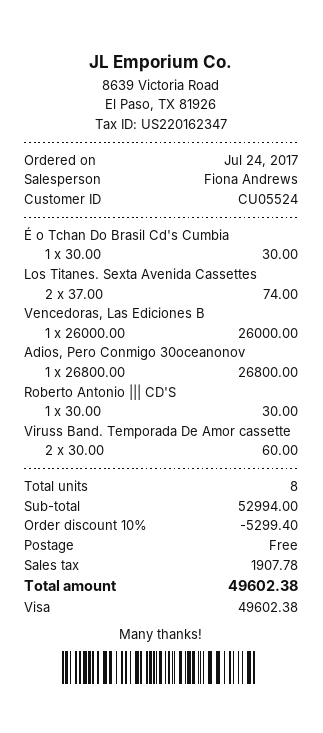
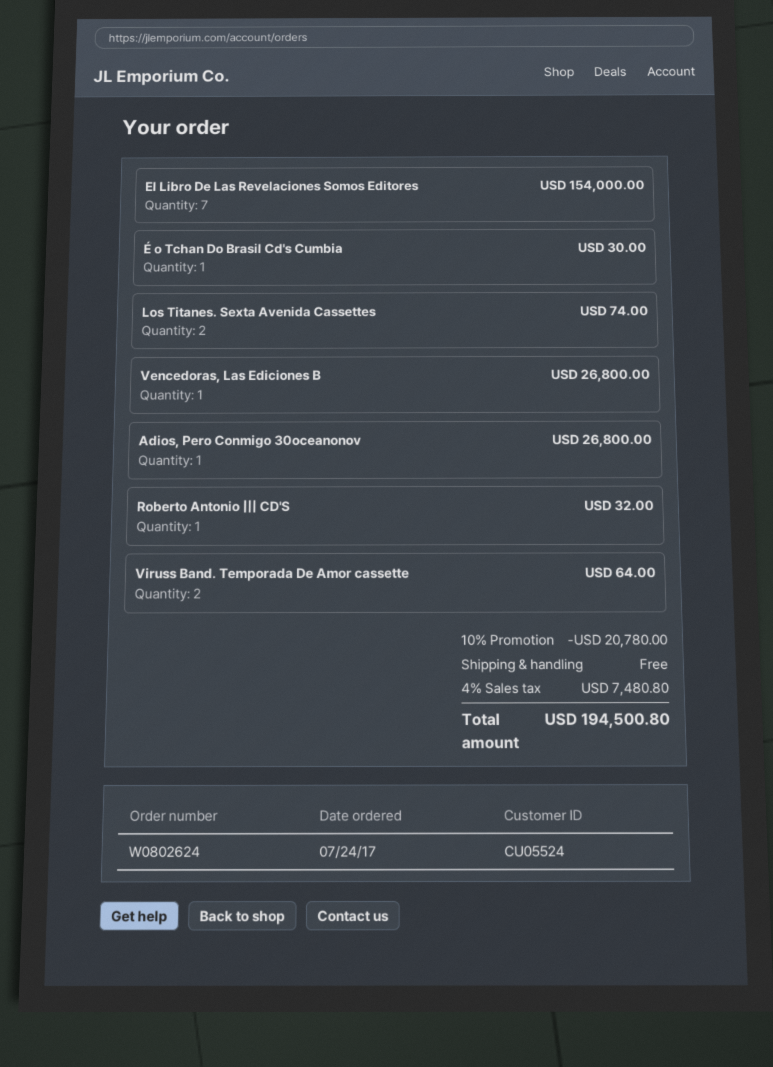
Vencedoras, Las Ediciones B: 1 for 26000.00 -> 1 for 26800.00
Roberto Antonio ||| CD'S: 1 for 30.00 -> 1 for 32.00
Viruss Band. Temporada De Amor cassette: 2 for 60.00 -> 2 for 64.00
El Libro De Las Revelaciones Somos Editores: none -> 7 for 154000.00
discount: 10% = 5299.40 -> 10% = 20780.00
tax: 1907.78 -> 7480.80
total: 49602.38 -> 194500.80

